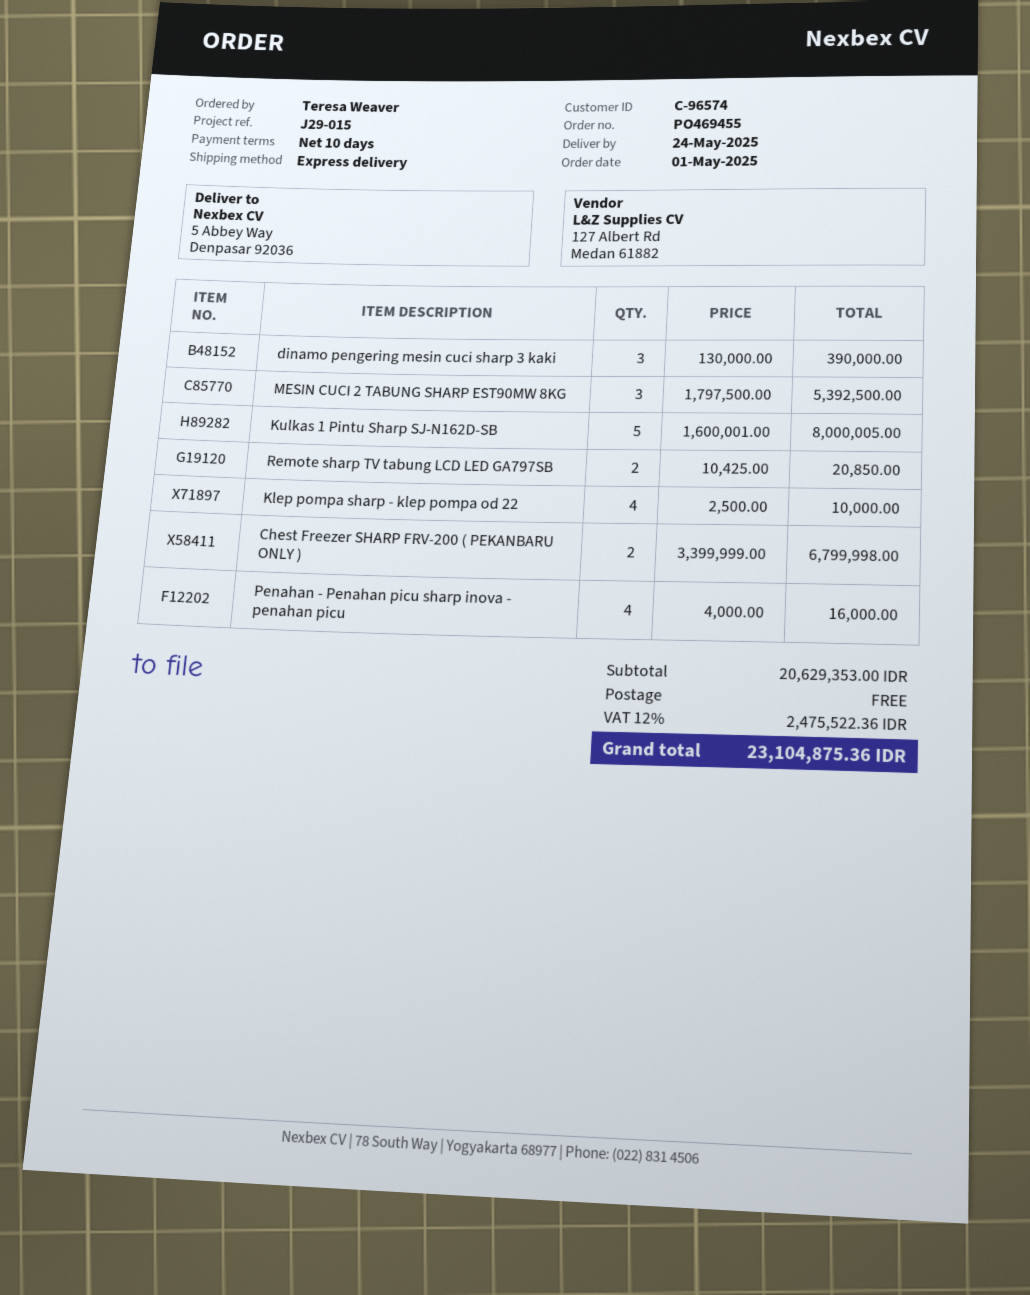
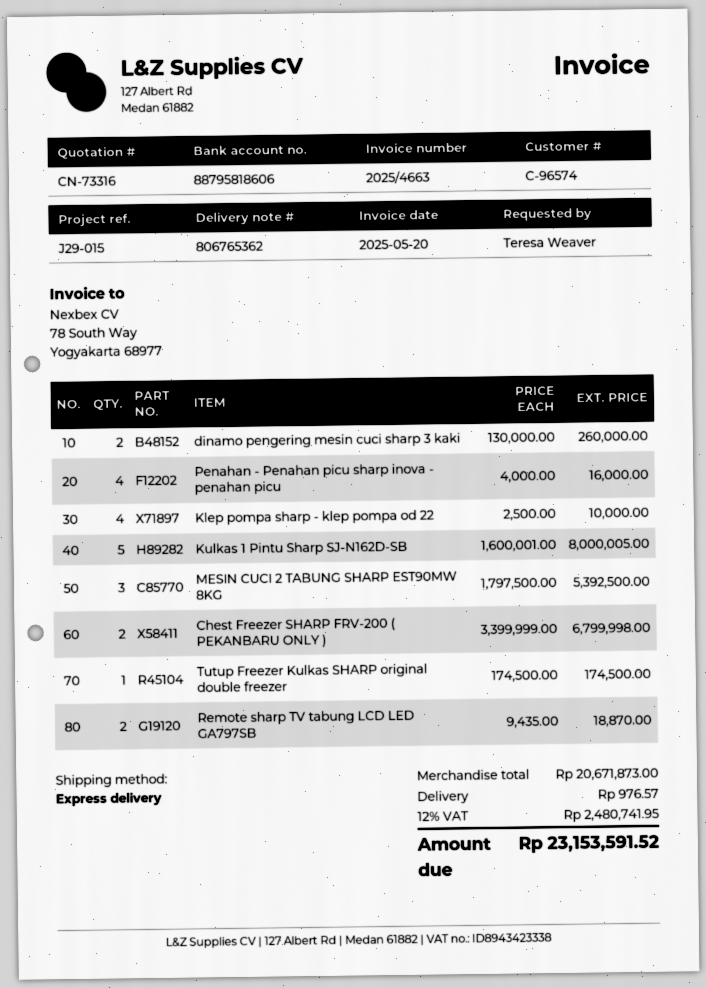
dinamo pengering mesin cuci sharp 3 kaki: 3 x 130000.00 = 390000.00 -> 2 x 130000.00 = 260000.00
Remote sharp TV tabung LCD LED GA797SB: 2 x 10425.00 = 20850.00 -> 2 x 9435.00 = 18870.00
Tutup Freezer Kulkas SHARP original double freezer: none -> 1 x 174500.00 = 174500.00
subtotal: 20629353.00 -> 20671873.00
shipping: 0.00 -> 976.57
tax: 12% = 2475522.36 -> 12% = 2480741.95
total: 23104875.36 -> 23153591.52

